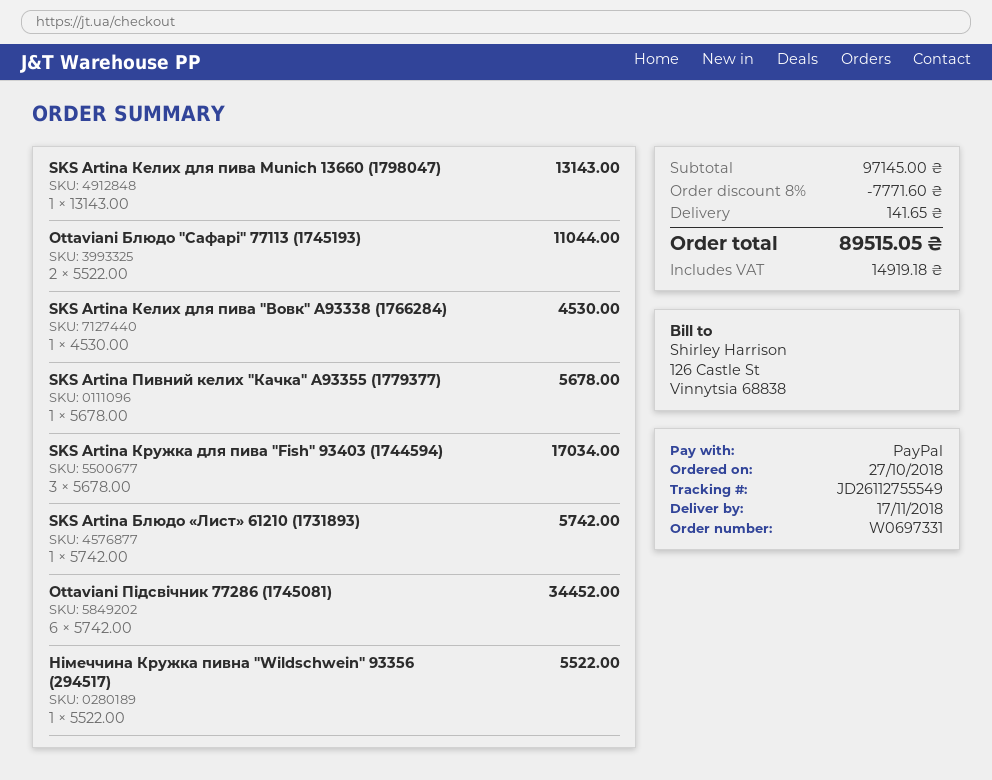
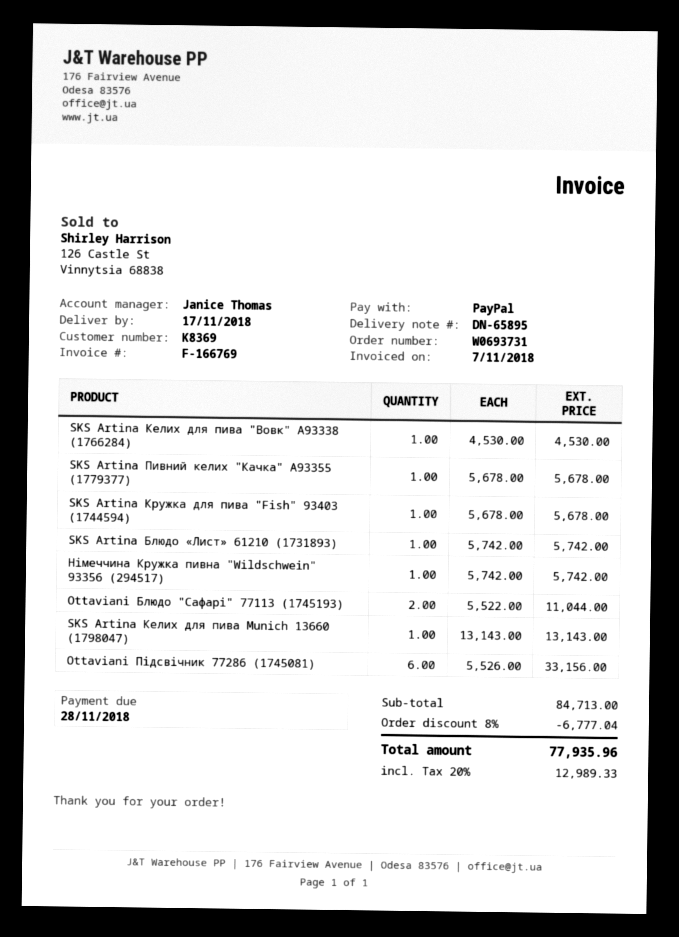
order number: W0697331 -> W0693731
SKS Artina Кружка для пива "Fish" 93403 (1744594): 3 x 5678.00 = 17034.00 -> 1 x 5678.00 = 5678.00
Ottaviani Підсвічник 77286 (1745081): 6 x 5742.00 = 34452.00 -> 6 x 5526.00 = 33156.00
Німеччина Кружка пивна "Wildschwein" 93356 (294517): 1 x 5522.00 = 5522.00 -> 1 x 5742.00 = 5742.00
subtotal: 97145.00 -> 84713.00
discount: 8% = 7771.60 -> 8% = 6777.04
shipping: 141.65 -> none
tax: 14919.18 -> 12989.33
total: 89515.05 -> 77935.96

